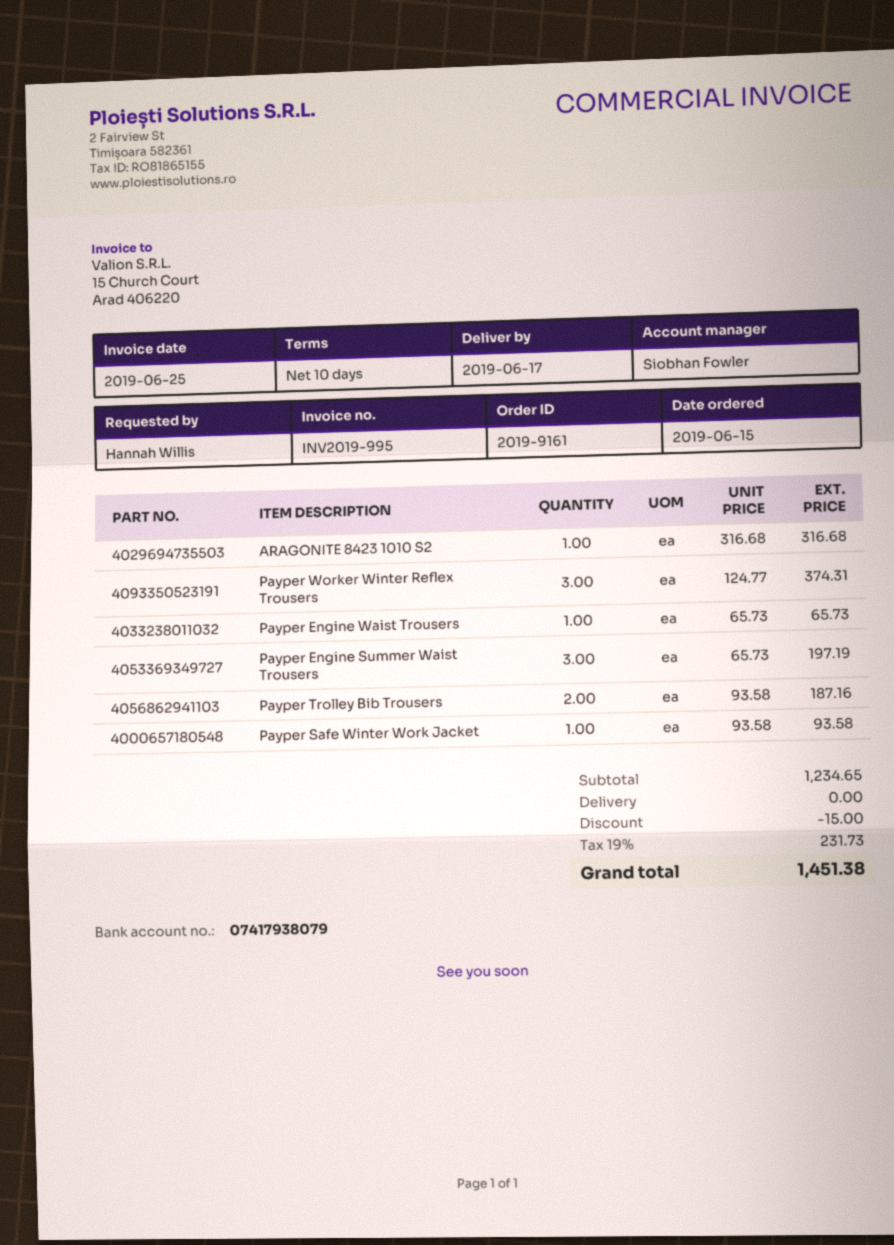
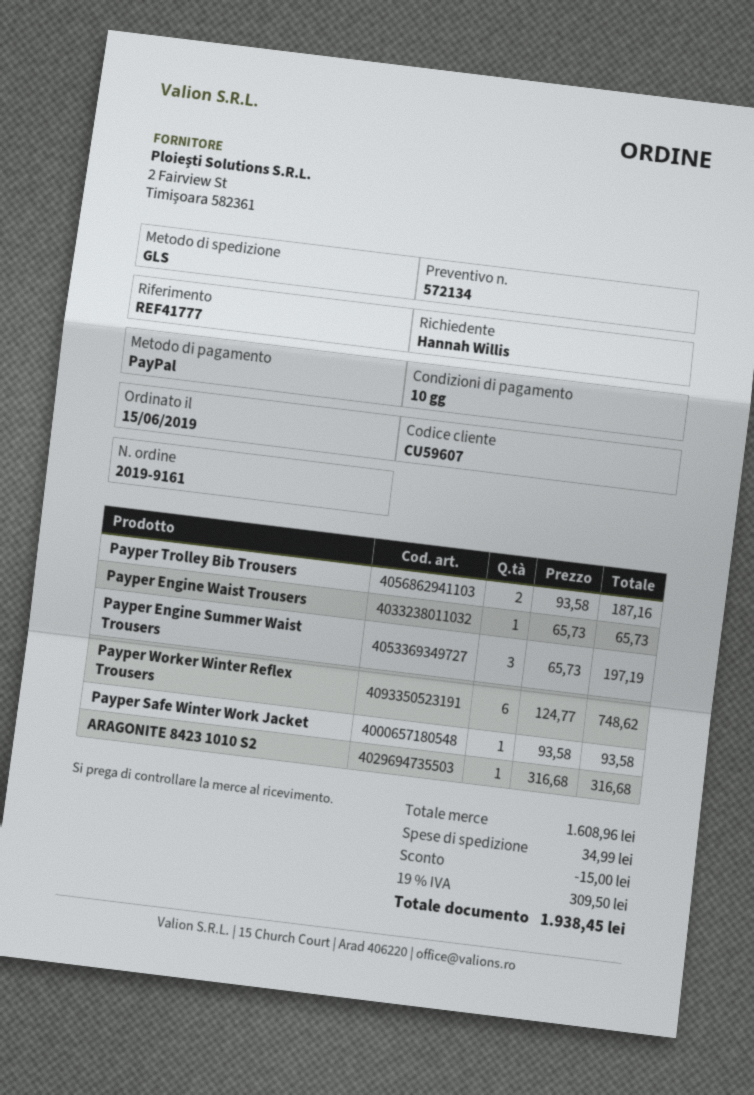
Payper Worker Winter Reflex Trousers: 3 x 124.77 = 374.31 -> 6 x 124.77 = 748.62
subtotal: 1234.65 -> 1608.96
shipping: 0.00 -> 34.99
tax: 19% = 231.73 -> 19% = 309.50
total: 1451.38 -> 1938.45

